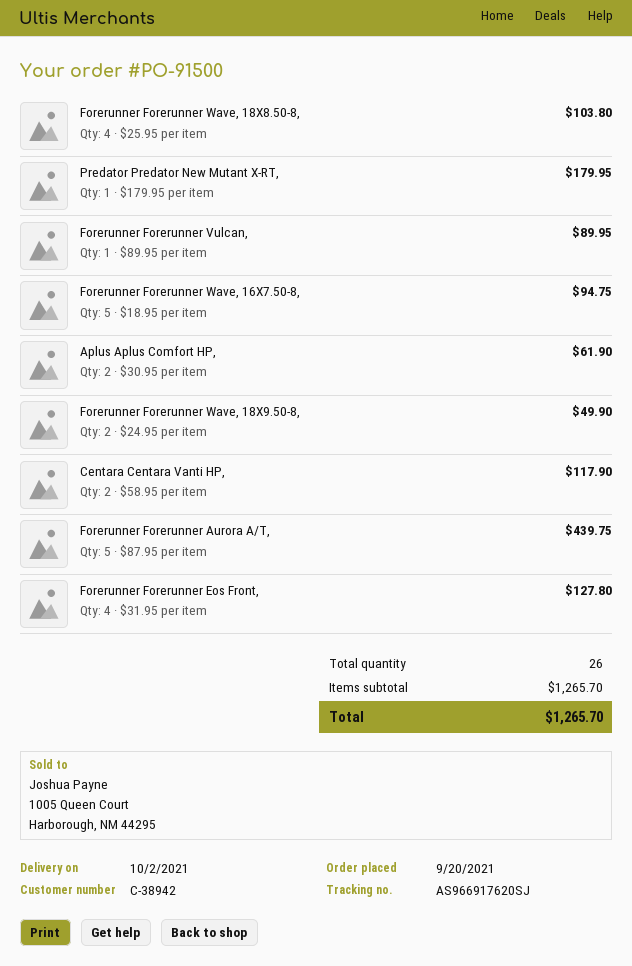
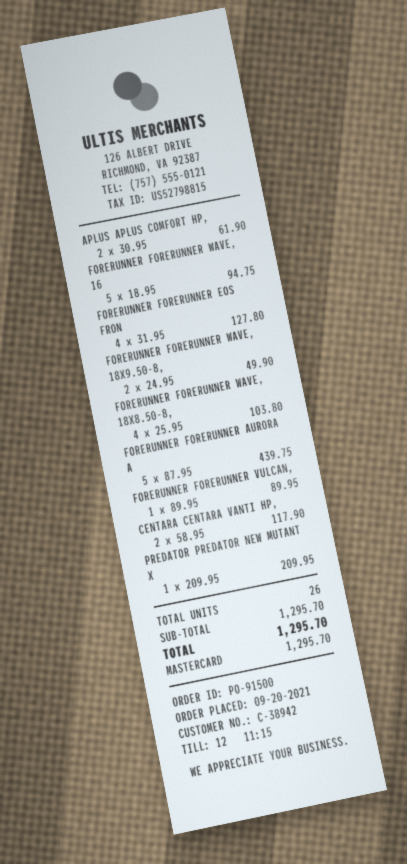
Predator Predator New Mutant X-RT,: 1 x 179.95 = 179.95 -> 1 x 209.95 = 209.95
subtotal: 1265.70 -> 1295.70
total: 1265.70 -> 1295.70

